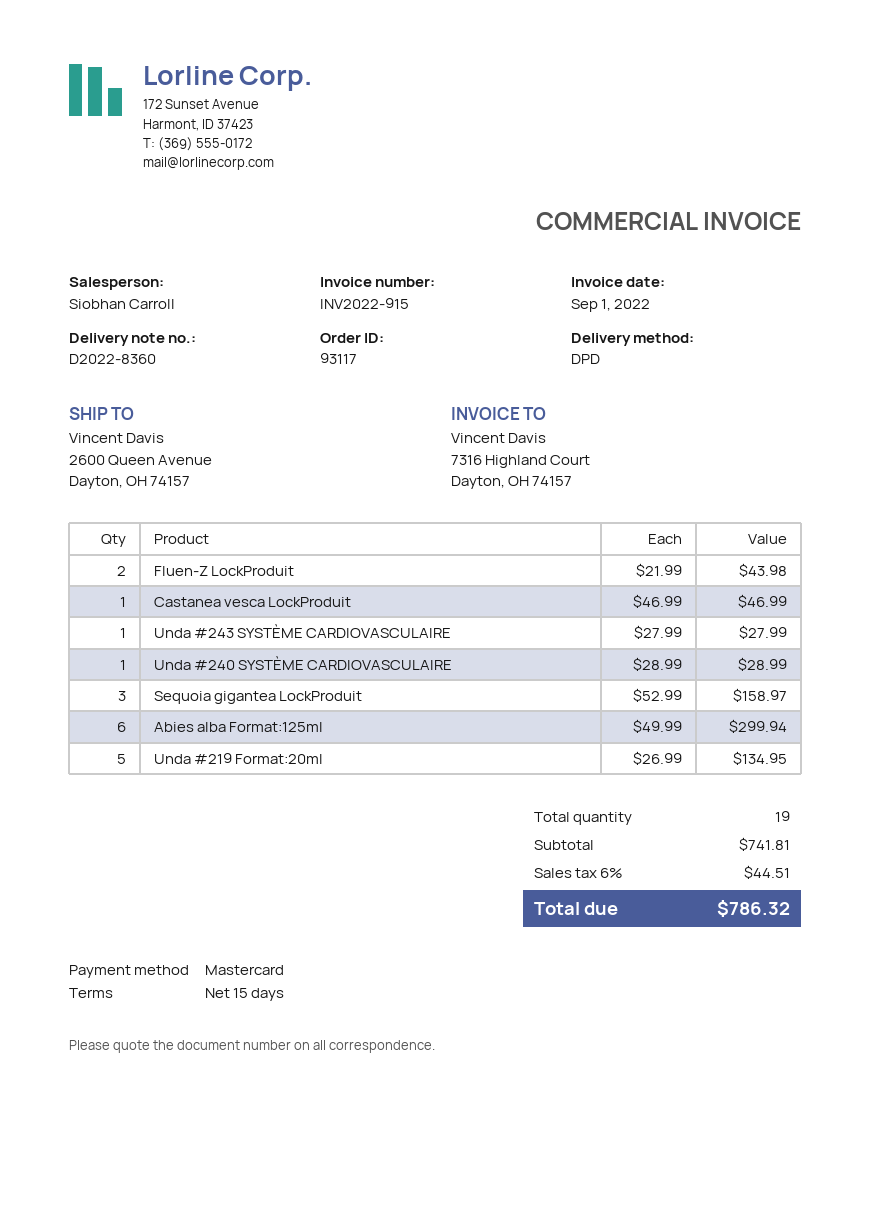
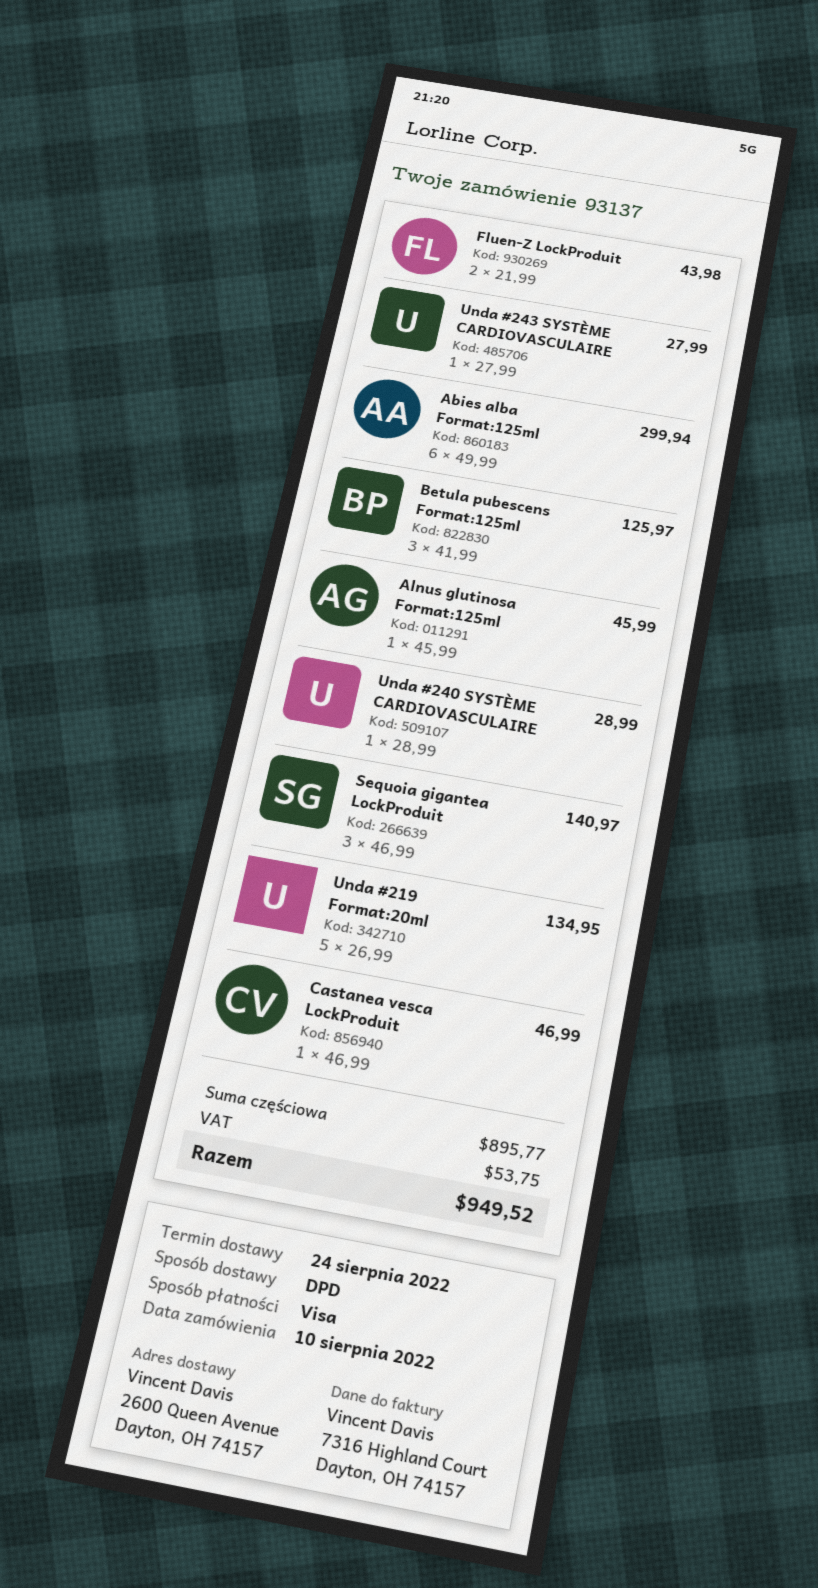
order number: 93117 -> 93137
payment method: Mastercard -> Visa
Sequoia gigantea LockProduit: 3 x 52.99 = 158.97 -> 3 x 46.99 = 140.97
Betula pubescens Format:125ml: none -> 3 x 41.99 = 125.97
Alnus glutinosa Format:125ml: none -> 1 x 45.99 = 45.99
subtotal: 741.81 -> 895.77
tax: 44.51 -> 53.75
total: 786.32 -> 949.52

